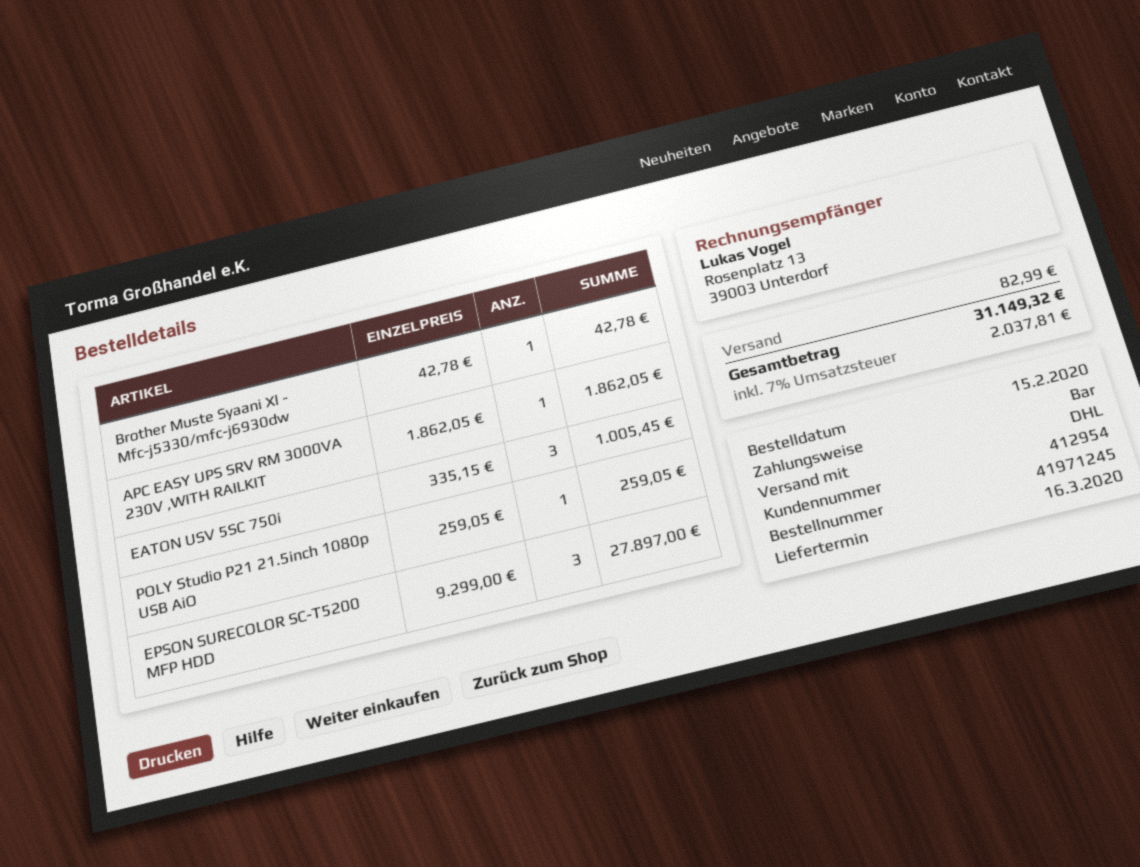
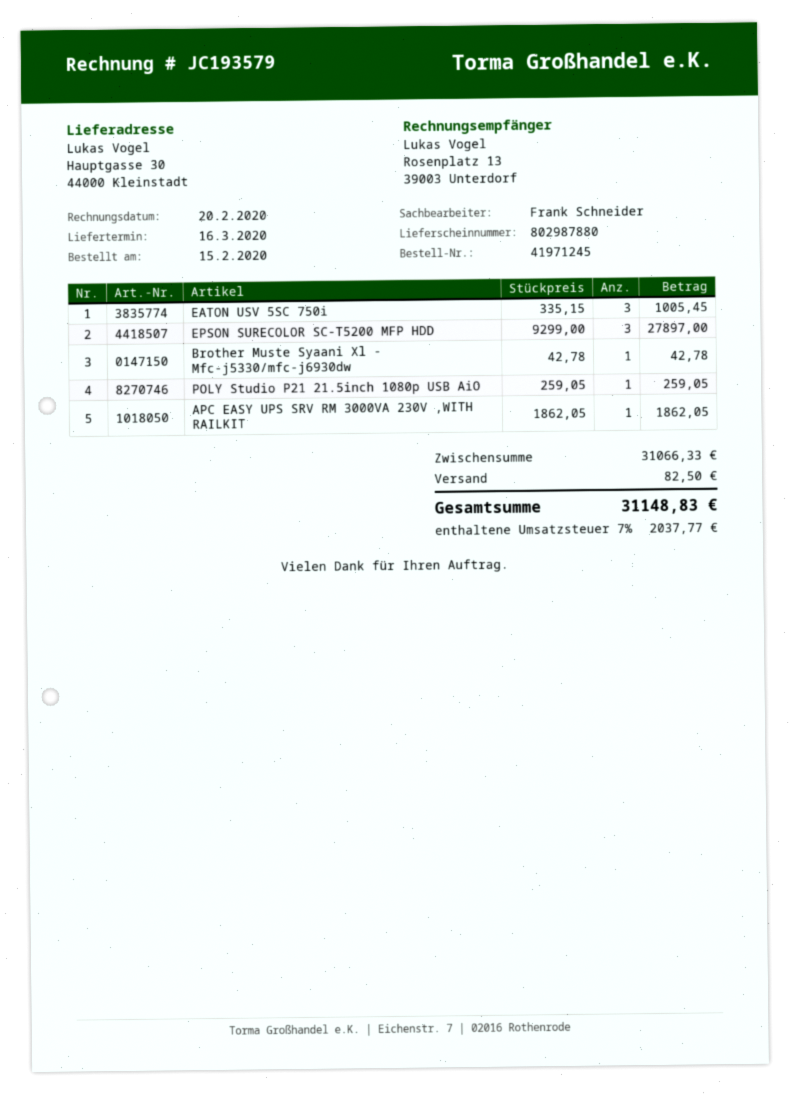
shipping: 82.99 -> 82.50
tax: 7% = 2037.81 -> 7% = 2037.77
total: 31149.32 -> 31148.83

